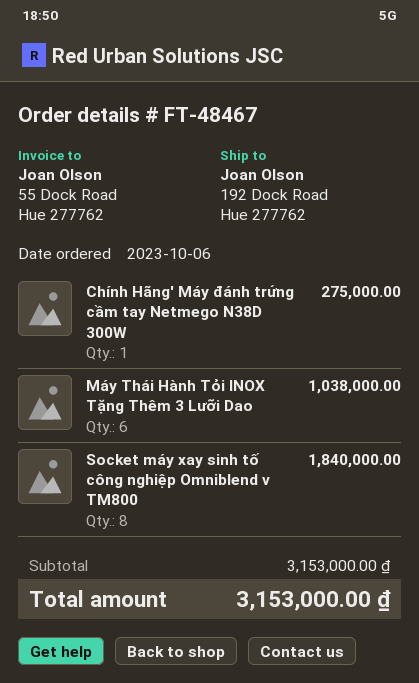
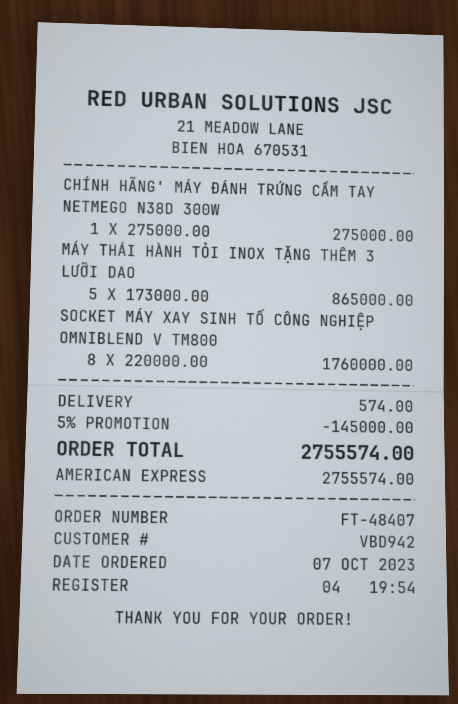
order number: FT-48467 -> FT-48407
order date: 2023-10-06 -> 2023-10-07
Máy Thái Hành Tỏi INOX Tặng Thêm 3 Lưỡi Dao: 6 for 1038000.00 -> 5 for 865000.00
Socket máy xay sinh tố công nghiệp Omniblend v TM800: 8 for 1840000.00 -> 8 for 1760000.00
discount: none -> 5% = 145000.00
shipping: none -> 574.00
total: 3153000.00 -> 2755574.00

